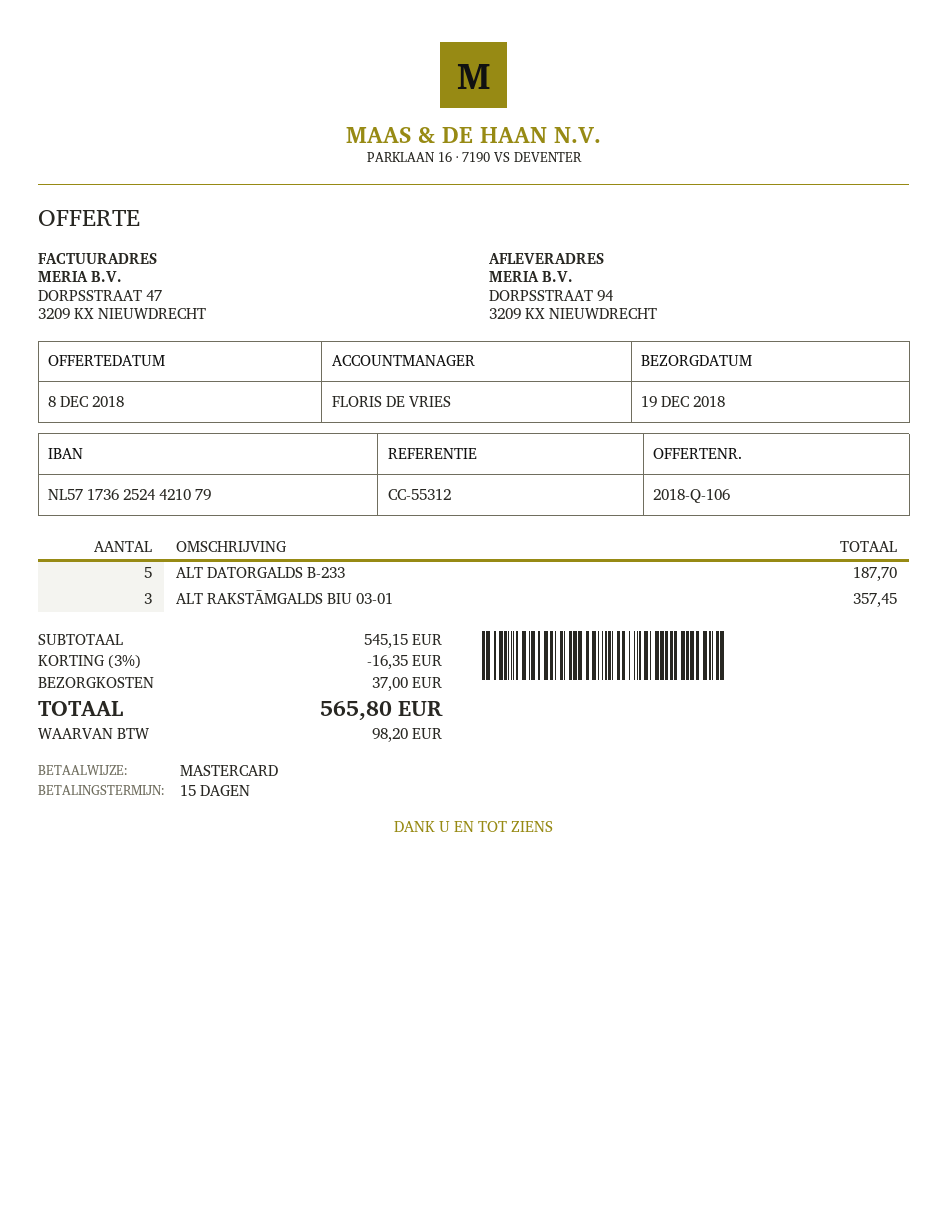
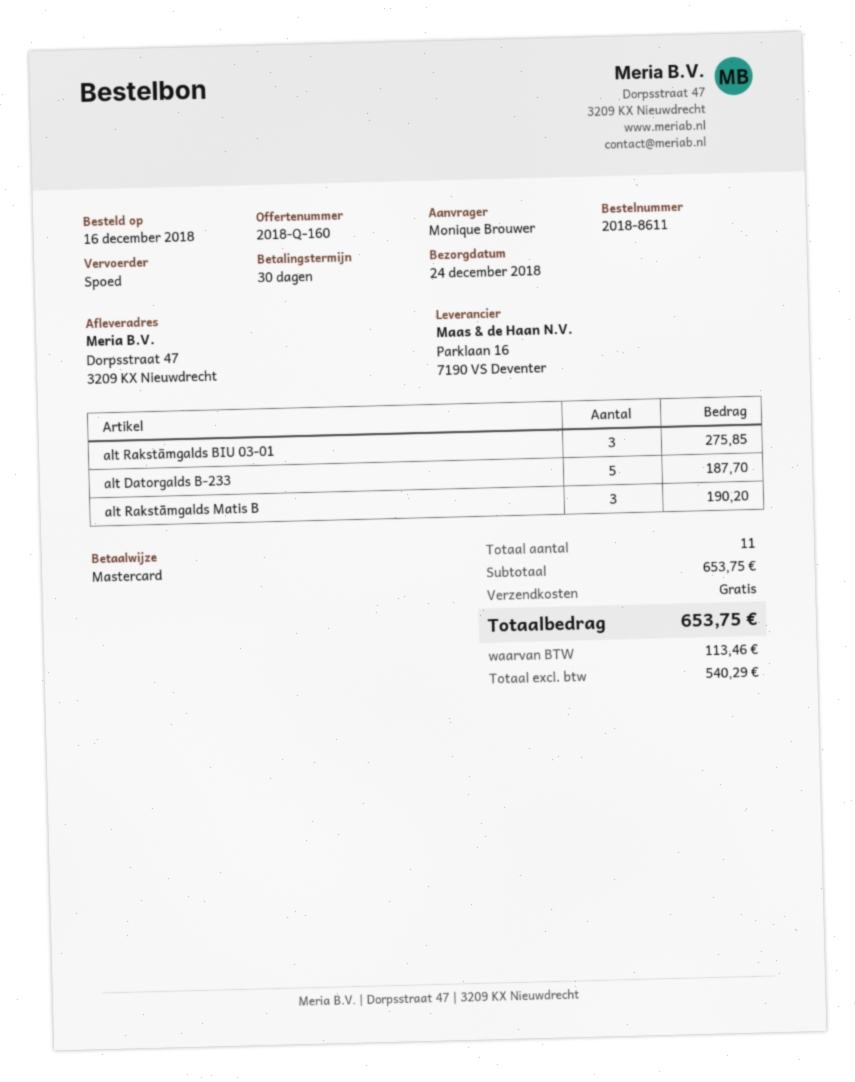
quote number: 2018-Q-106 -> 2018-Q-160
delivery date: 2018-12-19 -> 2018-12-24
payment terms: 15 days -> 30 days
ship to: DORPSSTRAAT 94, 3209 KX NIEUWDRECHT -> Dorpsstraat 47, 3209 KX Nieuwdrecht
ALT RAKSTĀMGALDS BIU 03-01: 3 for 357.45 -> 3 for 275.85
alt Rakstāmgalds Matis B: none -> 3 for 190.20
subtotal: 545.15 -> 653.75
discount: 3% = 16.35 -> none
shipping: 37.00 -> 0.00
tax: 98.20 -> 113.46
total: 565.80 -> 653.75

